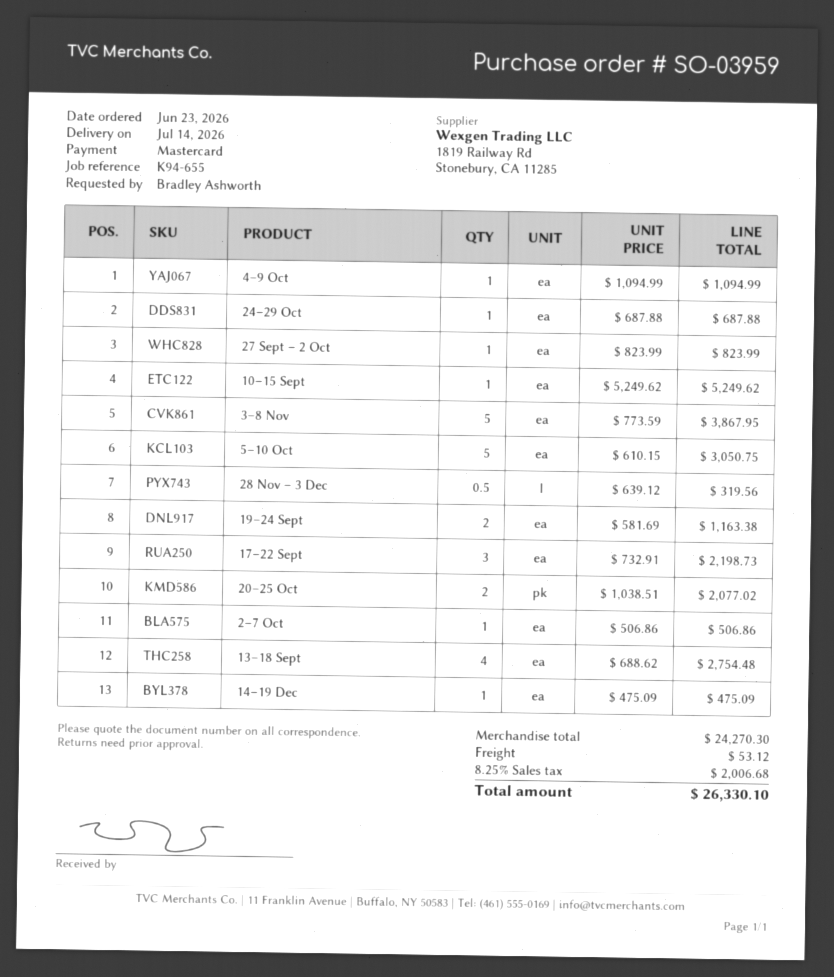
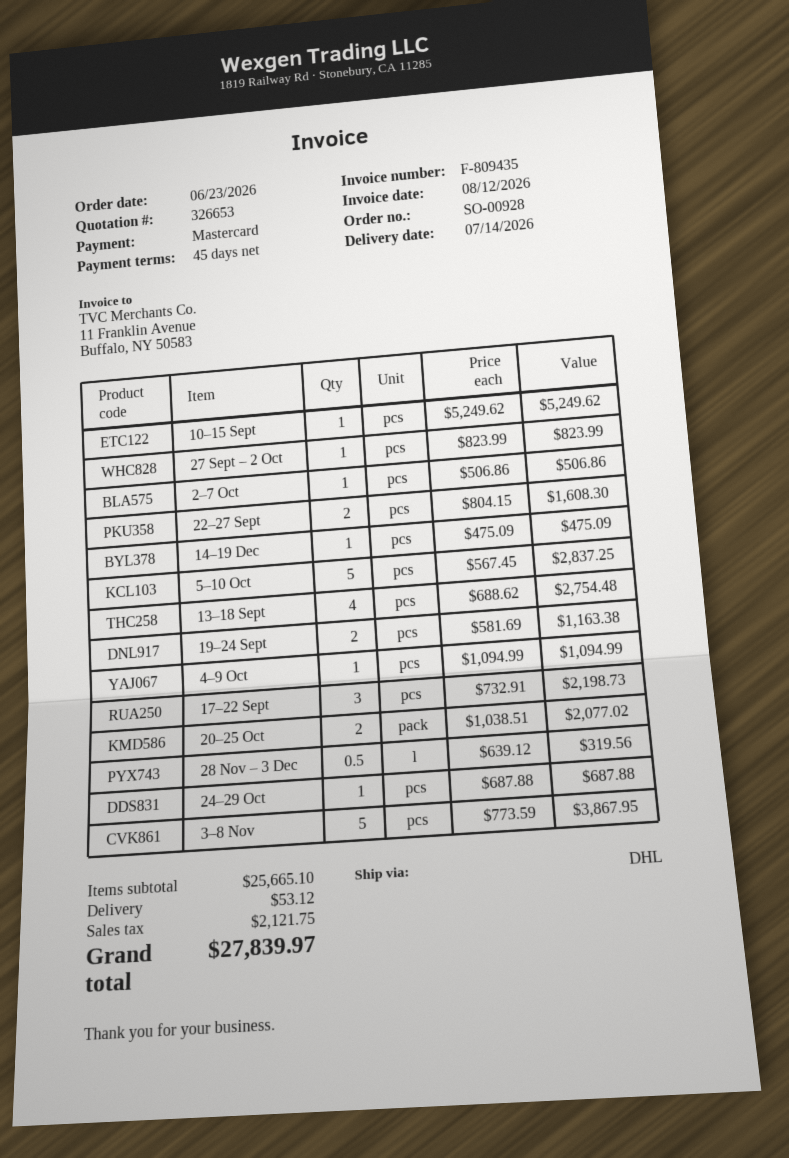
order number: SO-03959 -> SO-00928
5–10 Oct: 5 x 610.15 = 3050.75 -> 5 x 567.45 = 2837.25
22–27 Sept: none -> 2 x 804.15 = 1608.30
subtotal: 24270.30 -> 25665.10
tax: 2006.68 -> 2121.75
total: 26330.10 -> 27839.97

